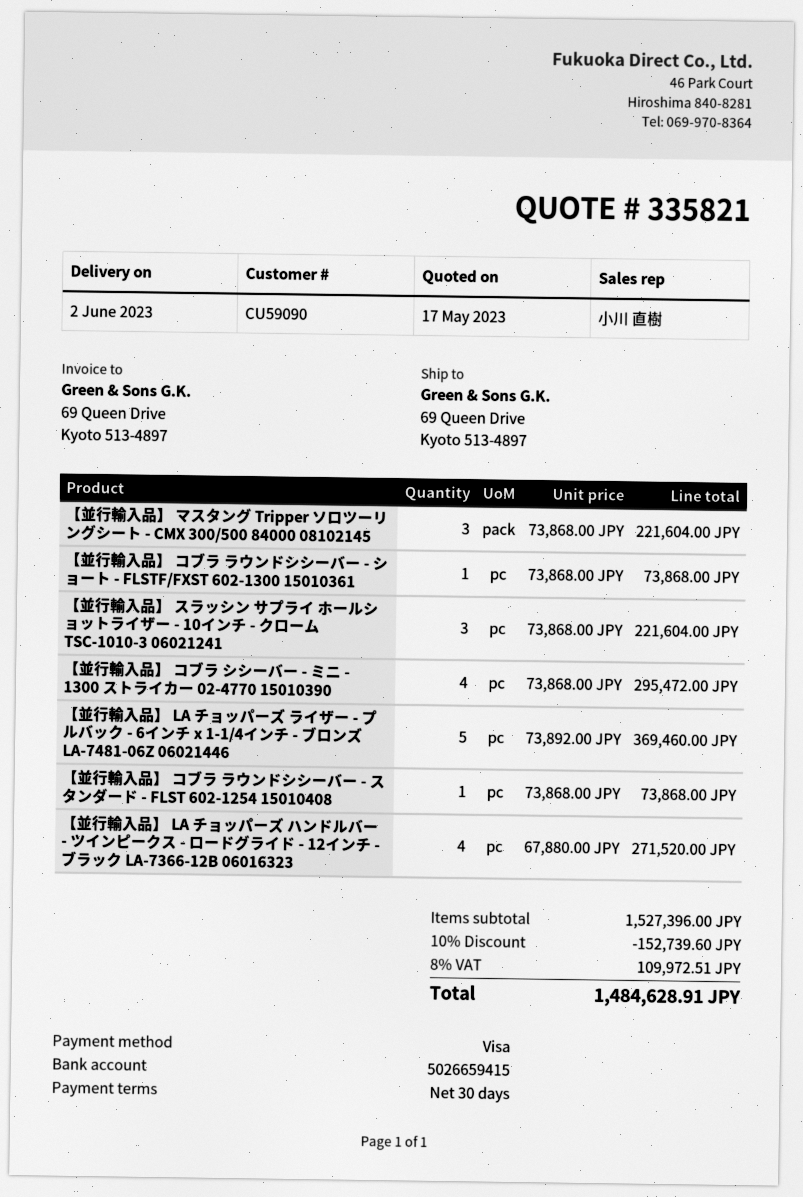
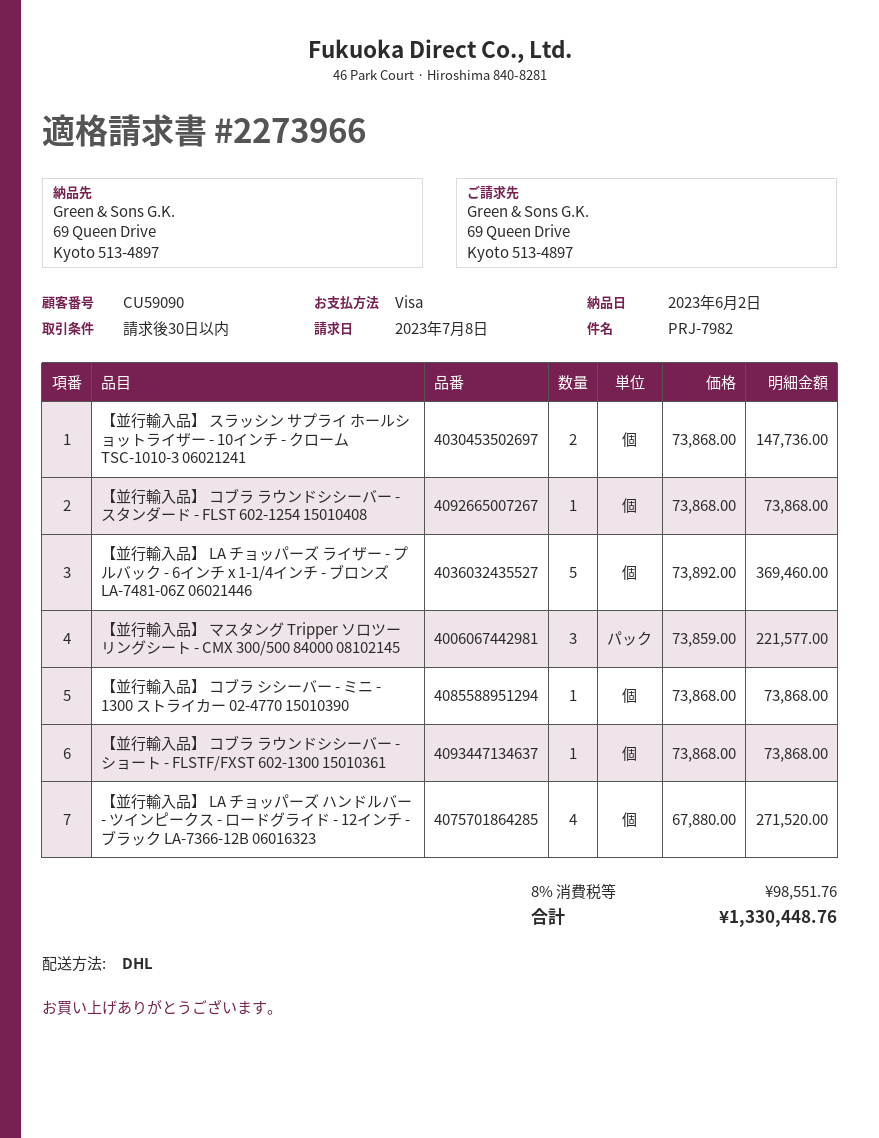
【並行輸入品】 マスタング Tripper ソロツーリングシート - CMX 300/500 84000 08102145: 3 x 73868.00 = 221604.00 -> 3 x 73859.00 = 221577.00
【並行輸入品】 スラッシン サプライ ホールショットライザー - 10インチ - クローム TSC-1010-3 06021241: 3 x 73868.00 = 221604.00 -> 2 x 73868.00 = 147736.00
【並行輸入品】 コブラ シシーバー - ミニ - 1300 ストライカー 02-4770 15010390: 4 x 73868.00 = 295472.00 -> 1 x 73868.00 = 73868.00
discount: 10% = 152739.60 -> none
tax: 8% = 109972.51 -> 8% = 98551.76
total: 1484628.91 -> 1330448.76

